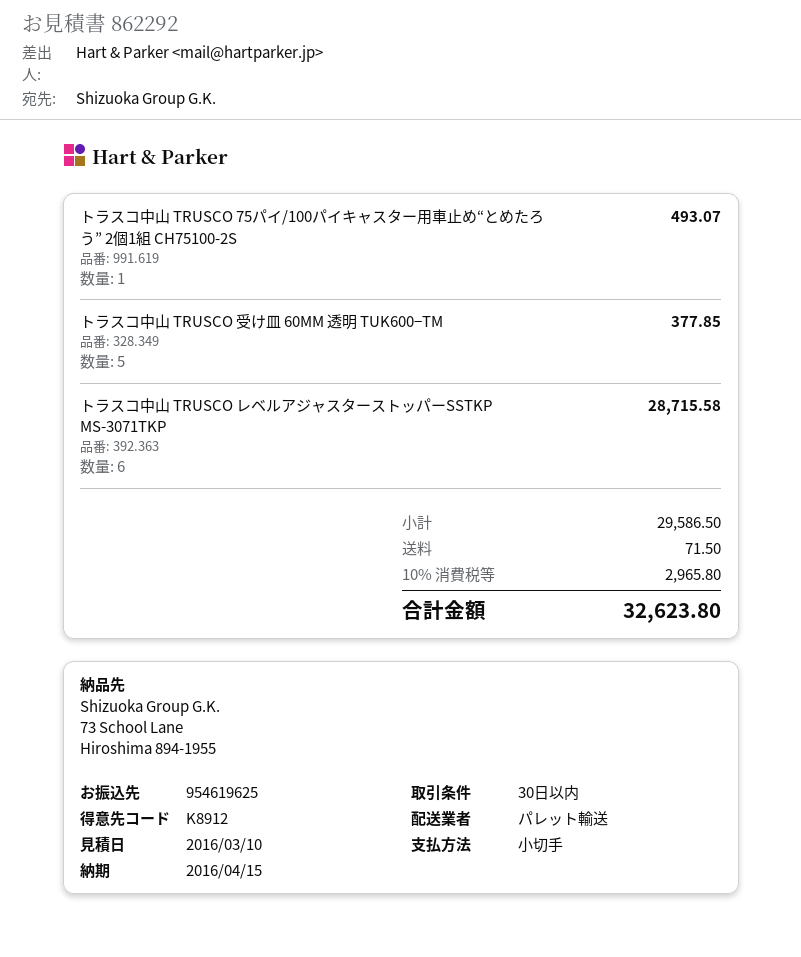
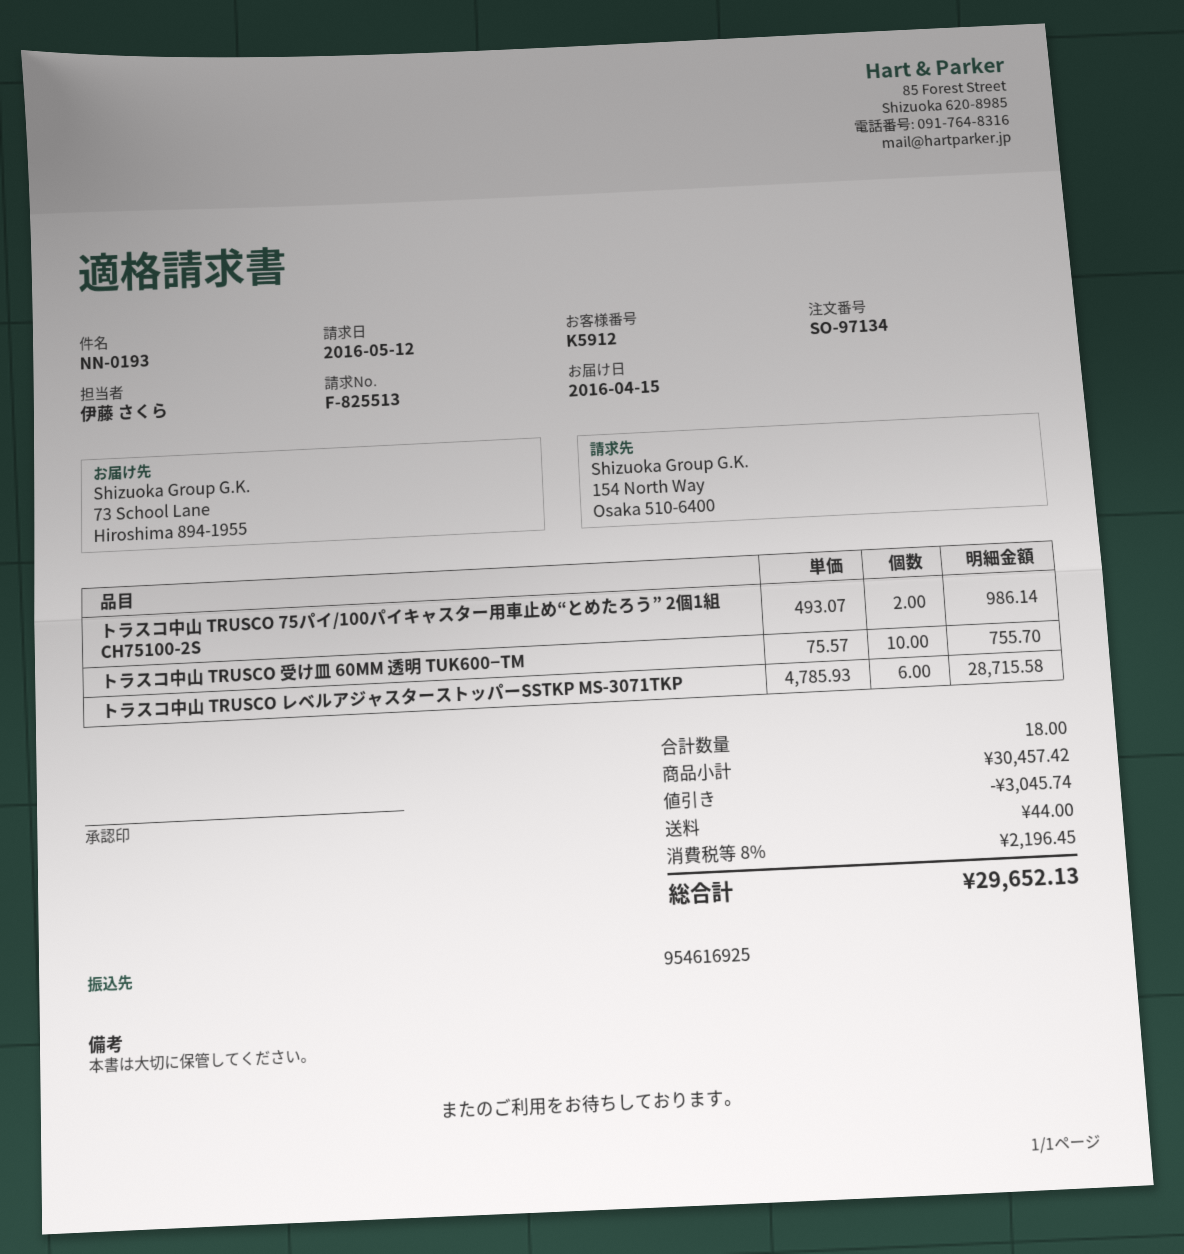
customer number: K8912 -> K5912
bank account: 954619625 -> 954616925
トラスコ中山 TRUSCO 75パイ/100パイキャスター用車止め“とめたろう” 2個1組 CH75100-2S: 1 for 493.07 -> 2 for 986.14
トラスコ中山 TRUSCO 受け皿 60MM 透明 TUK600−TM: 5 for 377.85 -> 10 for 755.70
subtotal: 29586.50 -> 30457.42
discount: none -> 3045.74
shipping: 71.50 -> 44.00
tax: 10% = 2965.80 -> 8% = 2196.45
total: 32623.80 -> 29652.13

